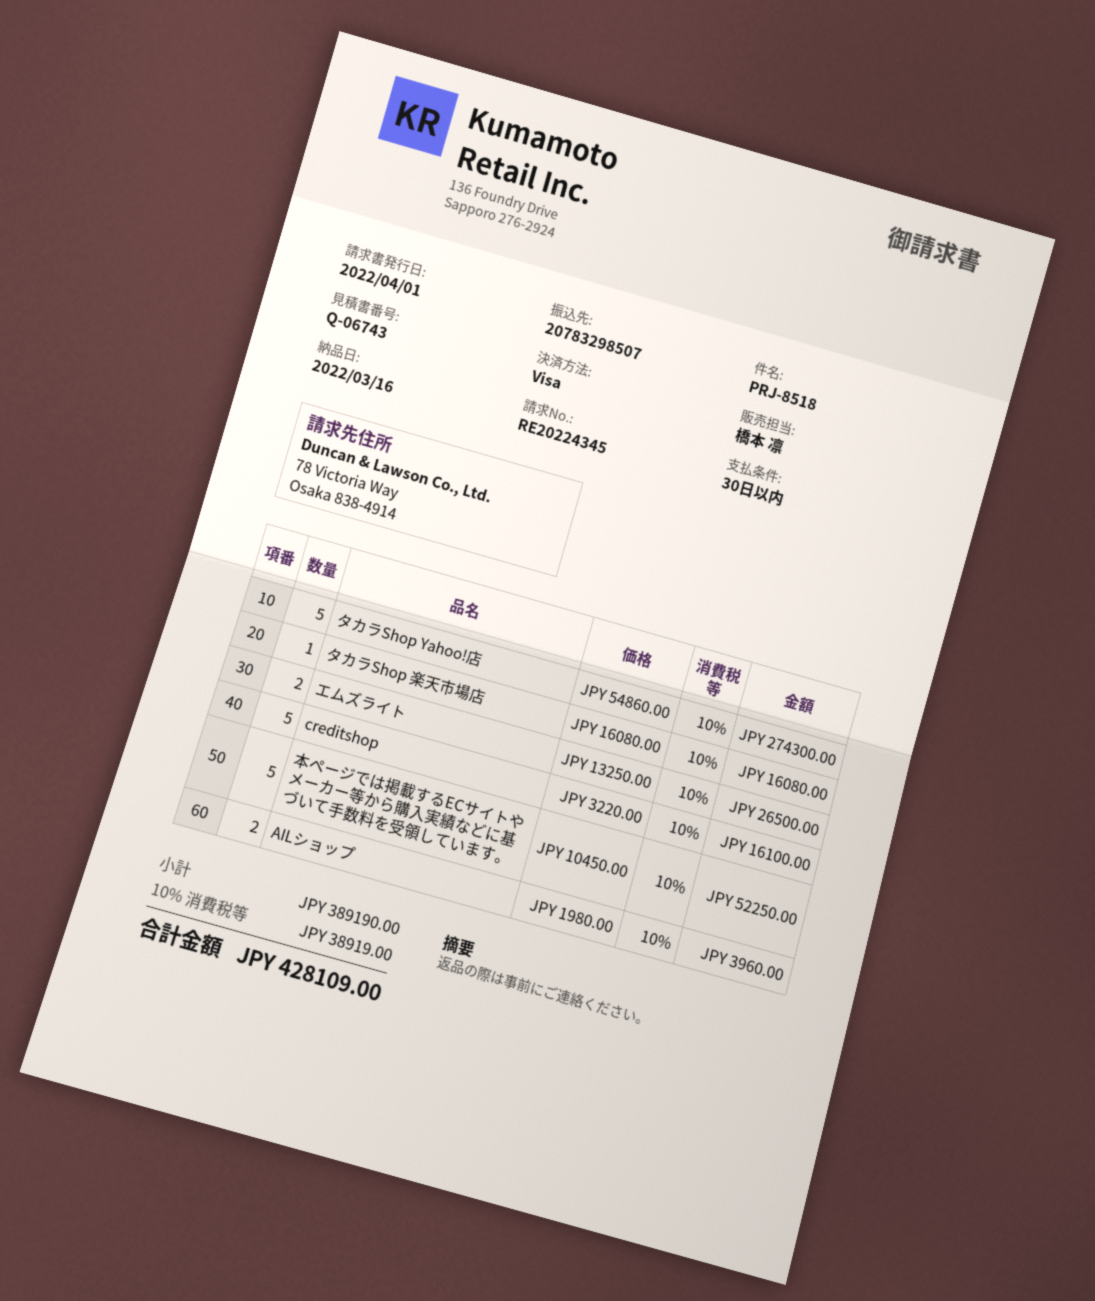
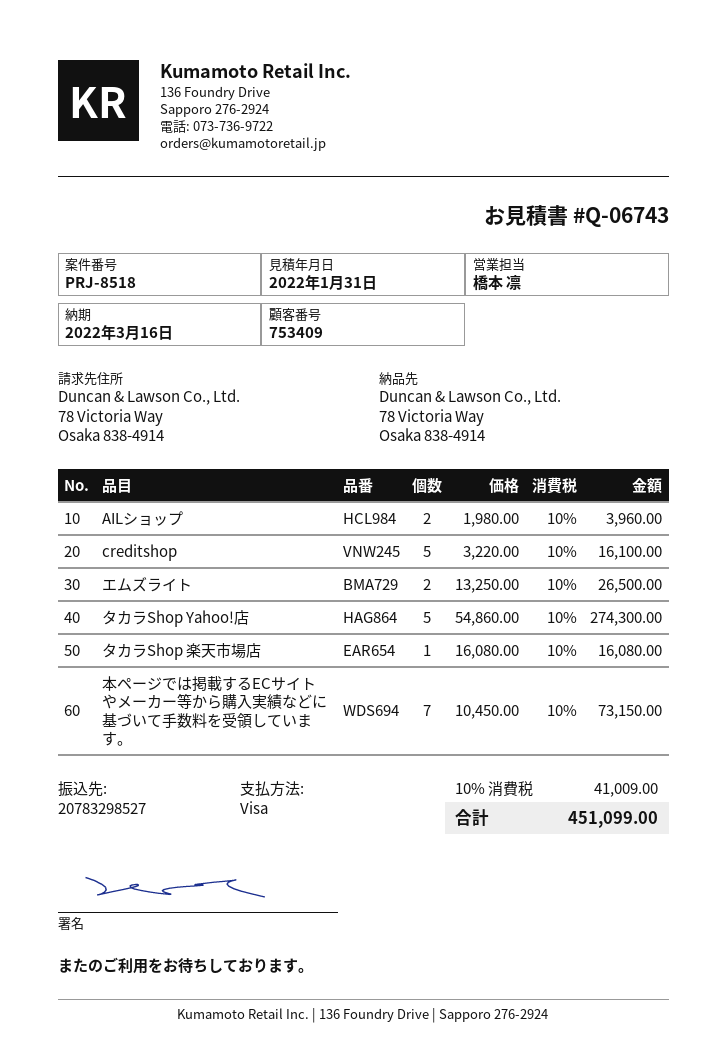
bank account: 20783298507 -> 20783298527
本ページでは掲載するECサイトやメーカー等から購入実績などに基づいて手数料を受領しています。: 5 x 10450.00 = 52250.00 -> 7 x 10450.00 = 73150.00
tax: 10% = 38919.00 -> 10% = 41009.00
total: 428109.00 -> 451099.00

